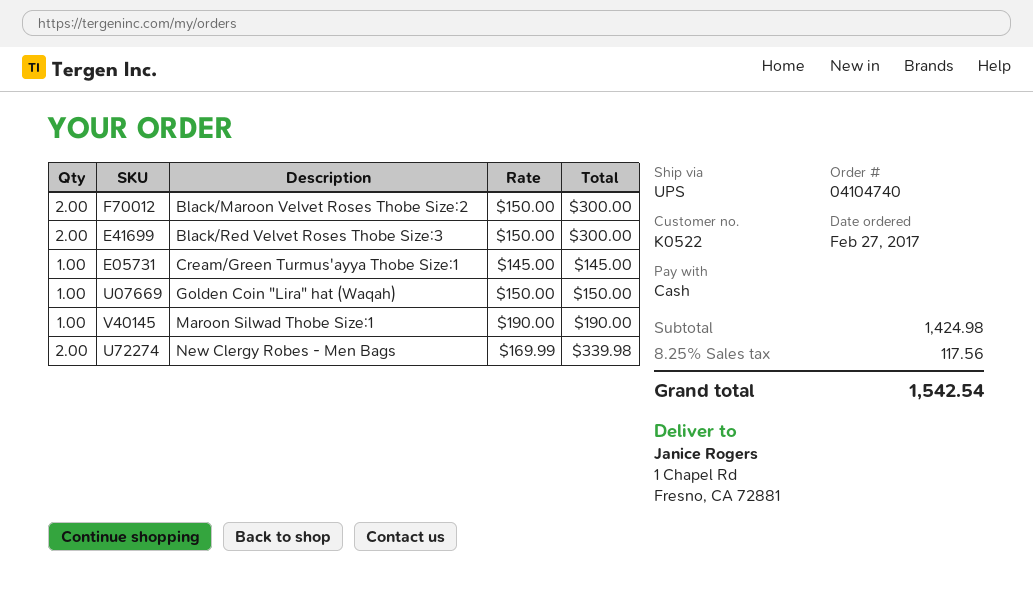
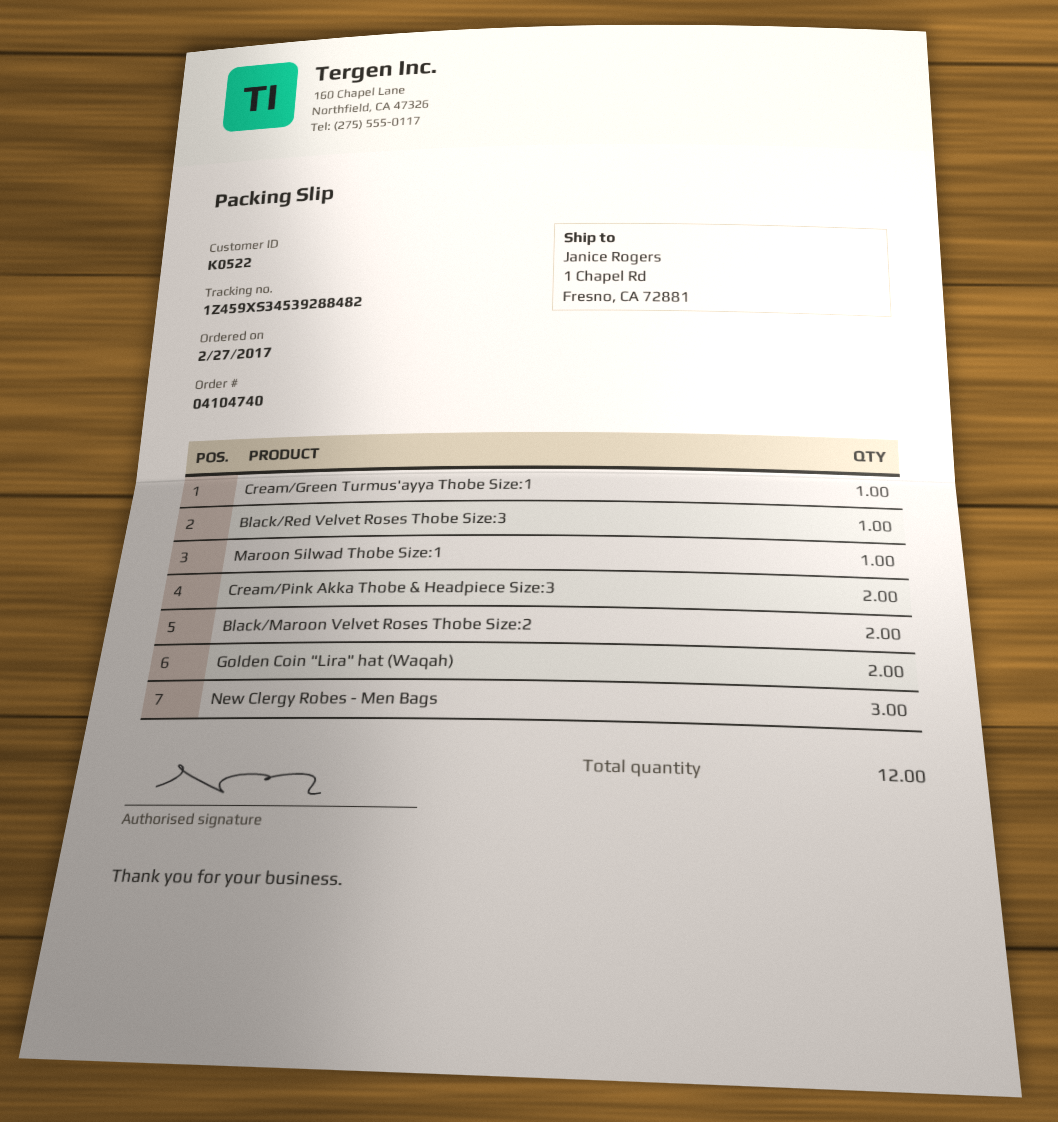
Black/Red Velvet Roses Thobe Size:3: 2 -> 1
Golden Coin "Lira" hat (Waqah): 1 -> 2
New Clergy Robes - Men Bags: 2 -> 3
Cream/Pink Akka Thobe & Headpiece Size:3: none -> 2

